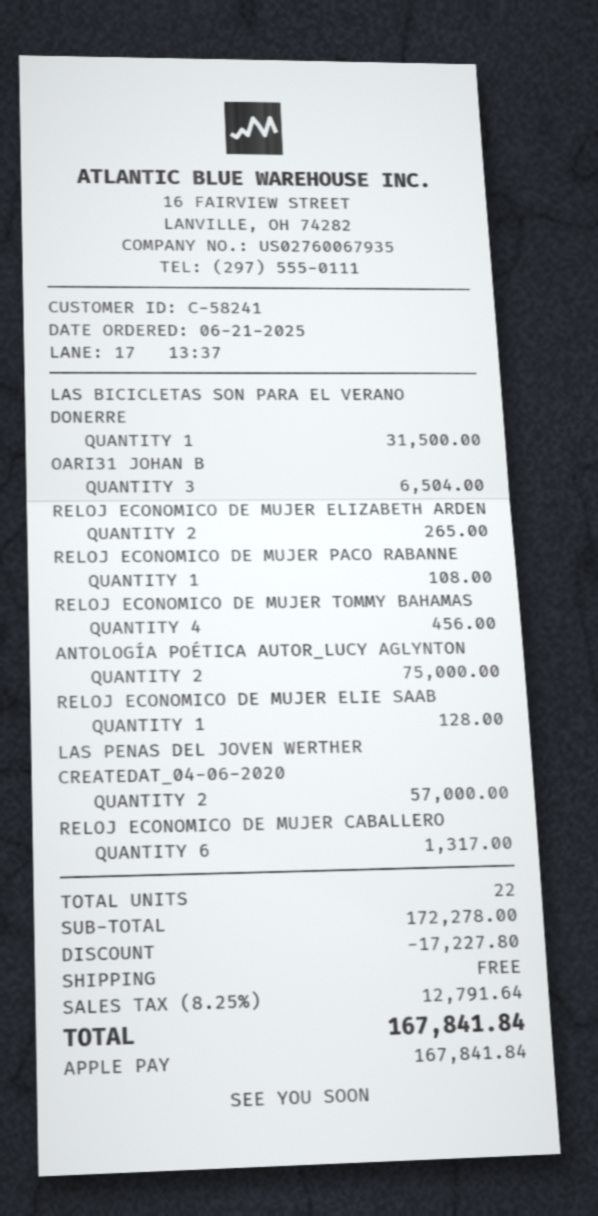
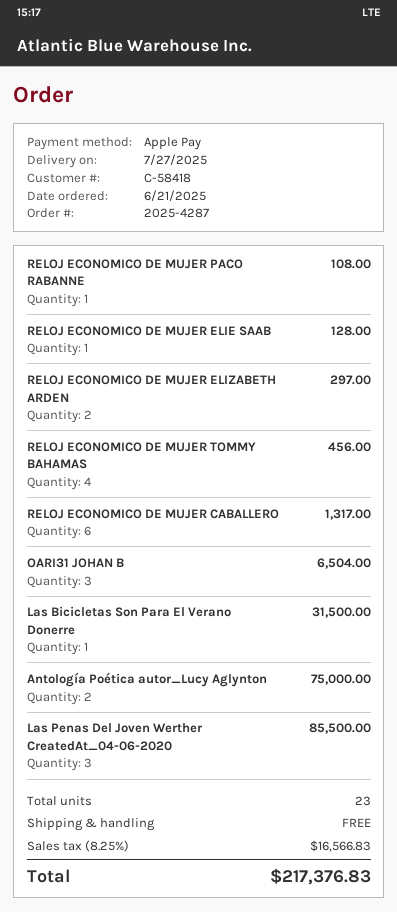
customer number: C-58241 -> C-58418
RELOJ ECONOMICO DE MUJER ELIZABETH ARDEN: 2 for 265.00 -> 2 for 297.00
LAS PENAS DEL JOVEN WERTHER CREATEDAT_04-06-2020: 2 for 57000.00 -> 3 for 85500.00
total quantity: 22 -> 23
discount: 17227.80 -> none
tax: 8.25% = 12791.64 -> 8.25% = 16566.83
total: 167841.84 -> 217376.83

